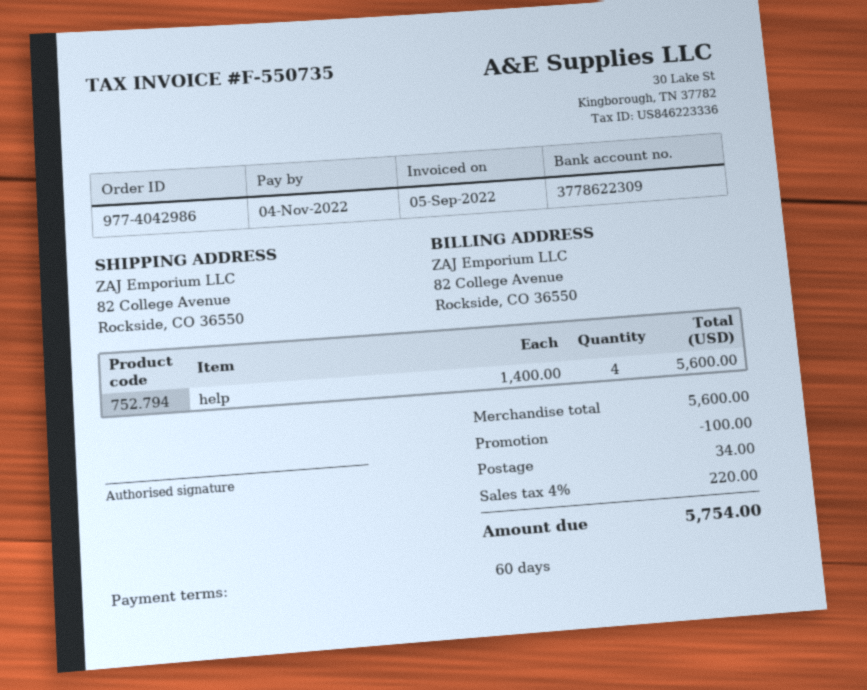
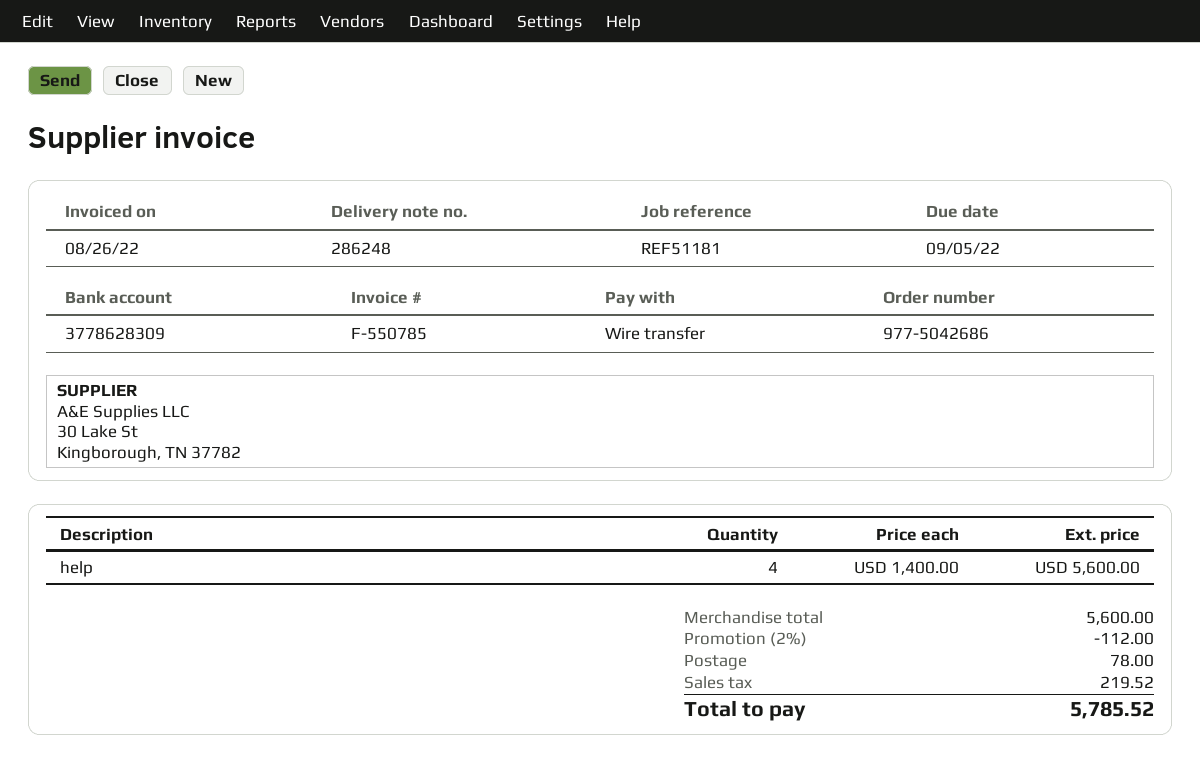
order number: 977-4042986 -> 977-5042686
invoice number: F-550735 -> F-550785
invoice date: 2022-09-05 -> 2022-08-26
due date: 2022-11-04 -> 2022-09-05
bank account: 3778622309 -> 3778628309
discount: 100.00 -> 112.00
shipping: 34.00 -> 78.00
tax: 220.00 -> 219.52
total: 5754.00 -> 5785.52

